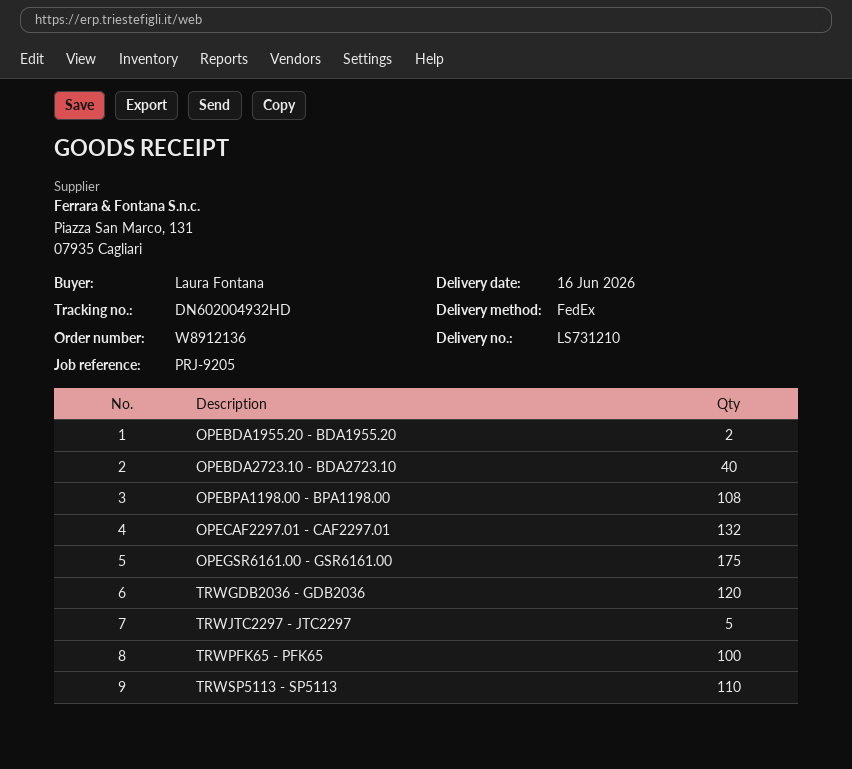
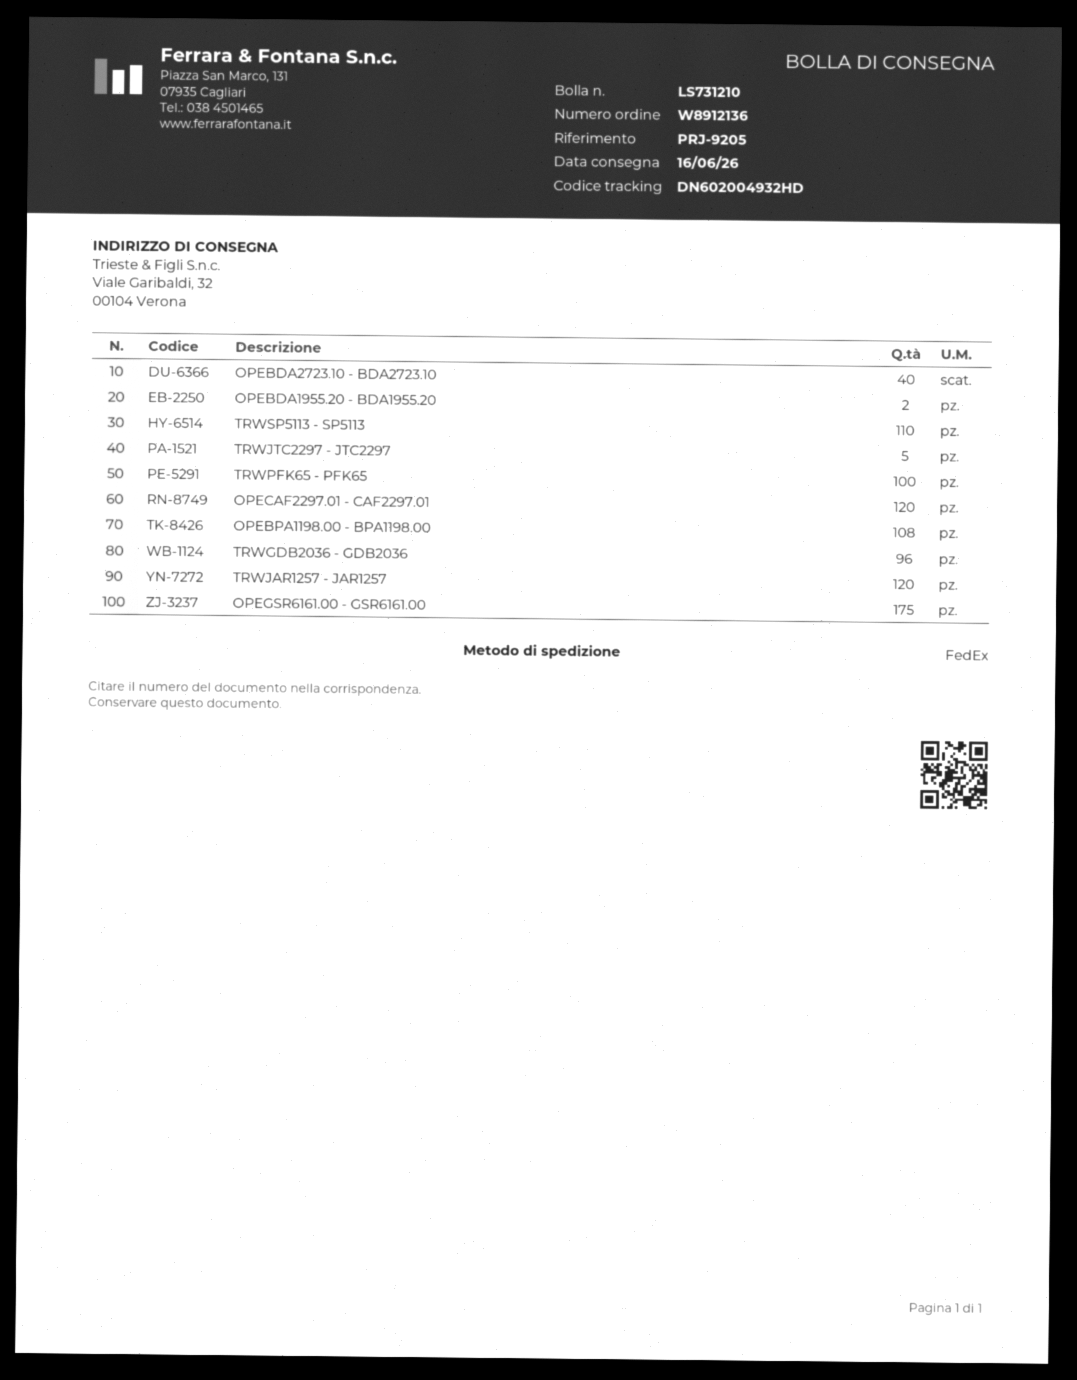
OPECAF2297.01 - CAF2297.01: 132 -> 120
TRWGDB2036 - GDB2036: 120 -> 96
TRWJAR1257 - JAR1257: none -> 120

